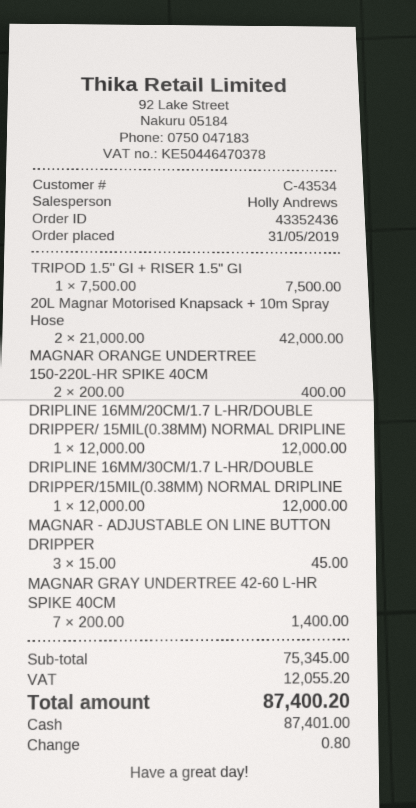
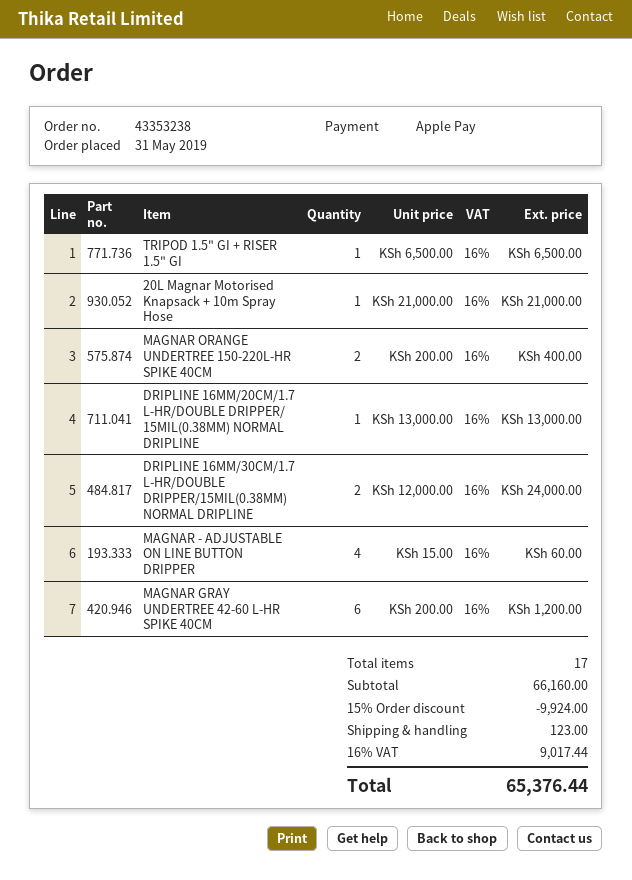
order number: 43352436 -> 43353238
payment method: cash -> Apple Pay
TRIPOD 1.5" GI + RISER 1.5" GI: 1 x 7500.00 = 7500.00 -> 1 x 6500.00 = 6500.00
20L Magnar Motorised Knapsack + 10m Spray Hose: 2 x 21000.00 = 42000.00 -> 1 x 21000.00 = 21000.00
DRIPLINE 16MM/20CM/1.7 L-HR/DOUBLE DRIPPER/ 15MIL(0.38MM) NORMAL DRIPLINE: 1 x 12000.00 = 12000.00 -> 1 x 13000.00 = 13000.00
DRIPLINE 16MM/30CM/1.7 L-HR/DOUBLE DRIPPER/15MIL(0.38MM) NORMAL DRIPLINE: 1 x 12000.00 = 12000.00 -> 2 x 12000.00 = 24000.00
MAGNAR - ADJUSTABLE ON LINE BUTTON DRIPPER: 3 x 15.00 = 45.00 -> 4 x 15.00 = 60.00
MAGNAR GRAY UNDERTREE 42-60 L-HR SPIKE 40CM: 7 x 200.00 = 1400.00 -> 6 x 200.00 = 1200.00
subtotal: 75345.00 -> 66160.00
discount: none -> 15% = 9924.00
shipping: none -> 123.00
tax: 12055.20 -> 9017.44
total: 87400.20 -> 65376.44

